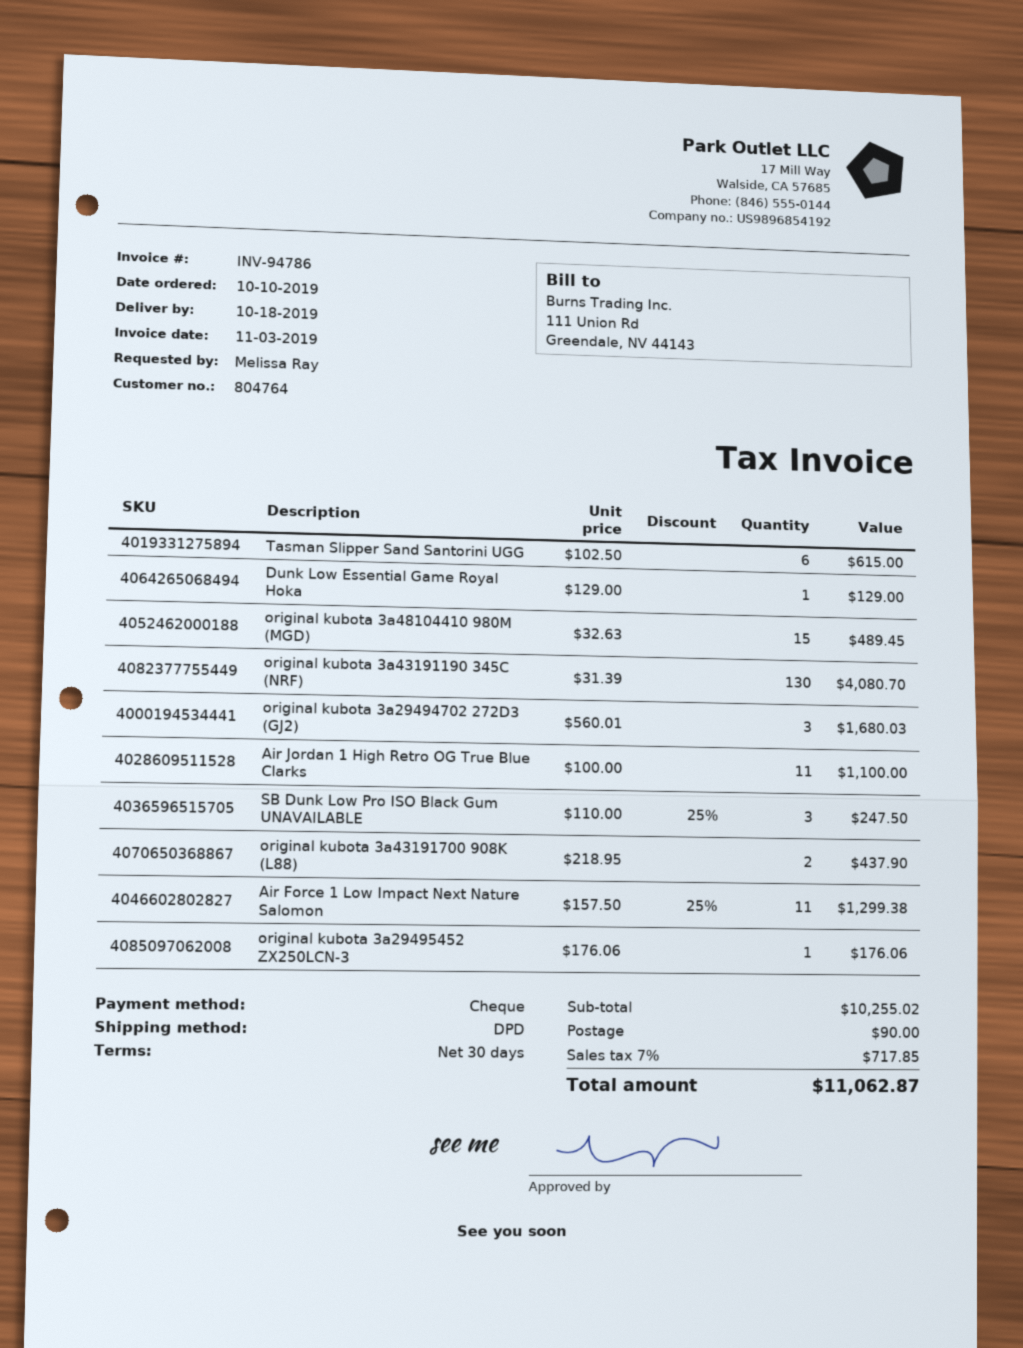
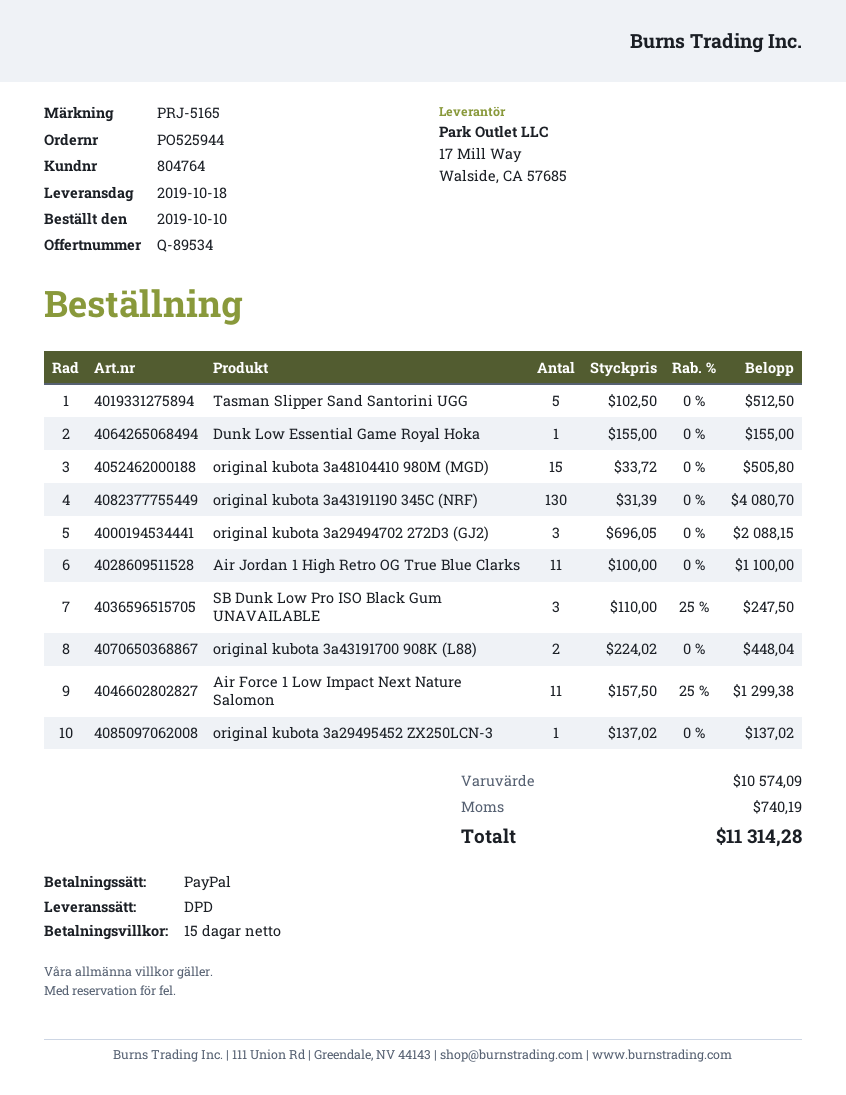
payment terms: 30 days -> 15 days
payment method: cheque -> PayPal
Tasman Slipper Sand Santorini UGG: 6 x 102.50 = 615.00 -> 5 x 102.50 = 512.50
Dunk Low Essential Game Royal Hoka: 1 x 129.00 = 129.00 -> 1 x 155.00 = 155.00
original kubota 3a48104410 980M (MGD): 15 x 32.63 = 489.45 -> 15 x 33.72 = 505.80
original kubota 3a29494702 272D3 (GJ2): 3 x 560.01 = 1680.03 -> 3 x 696.05 = 2088.15
original kubota 3a43191700 908K (L88): 2 x 218.95 = 437.90 -> 2 x 224.02 = 448.04
original kubota 3a29495452 ZX250LCN-3: 1 x 176.06 = 176.06 -> 1 x 137.02 = 137.02
subtotal: 10255.02 -> 10574.09
shipping: 90.00 -> none
tax: 717.85 -> 740.19
total: 11062.87 -> 11314.28

